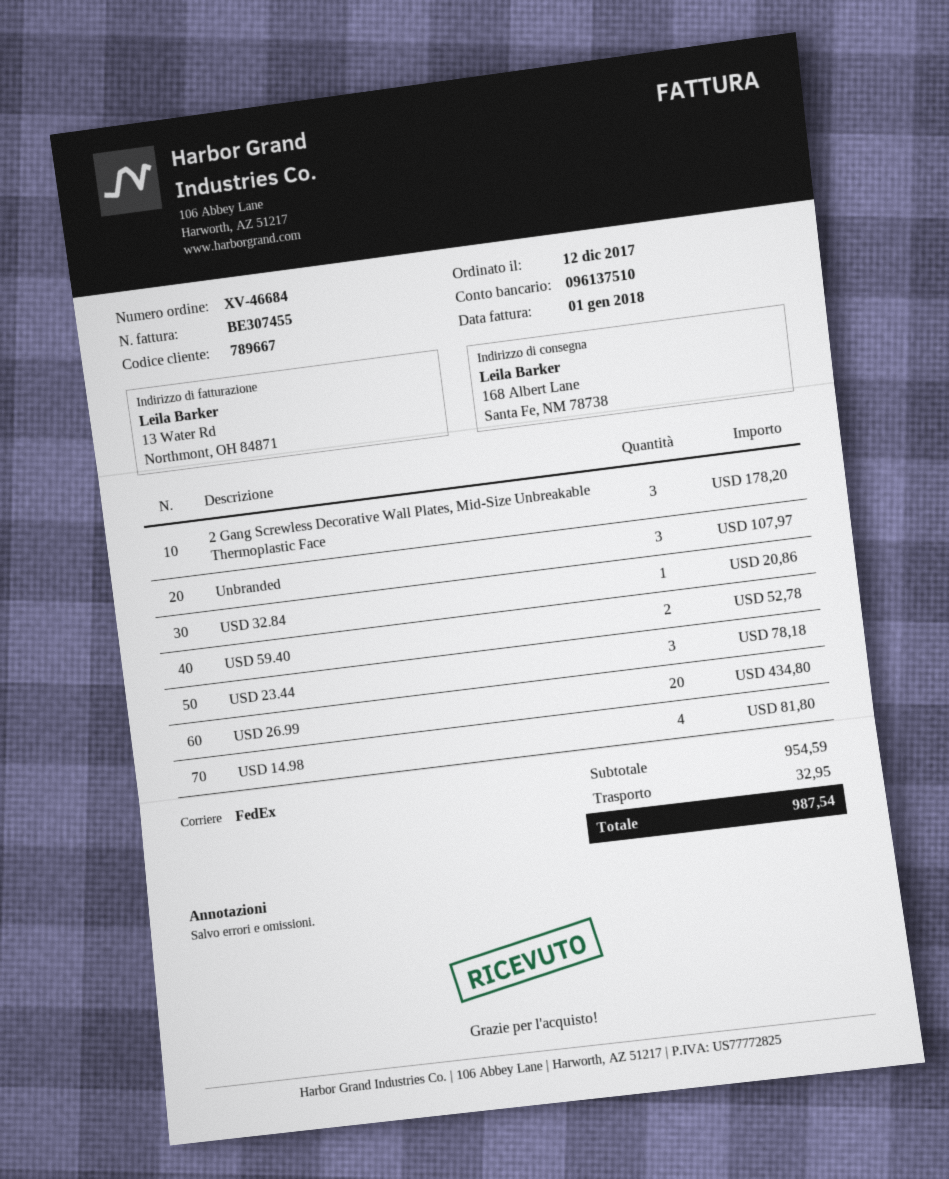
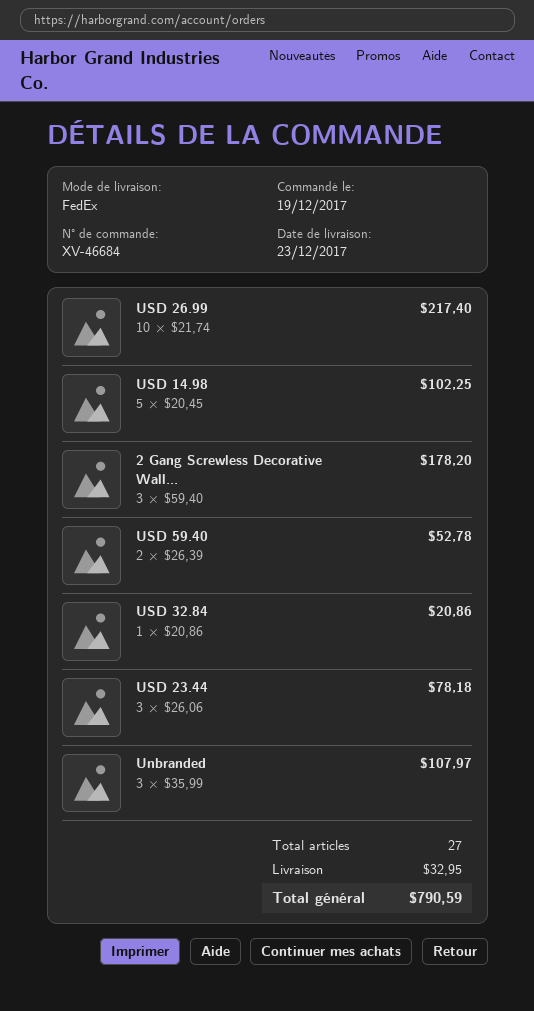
order date: 2017-12-12 -> 2017-12-19
USD 26.99: 20 for 434.80 -> 10 for 217.40
USD 14.98: 4 for 81.80 -> 5 for 102.25
total: 987.54 -> 790.59

